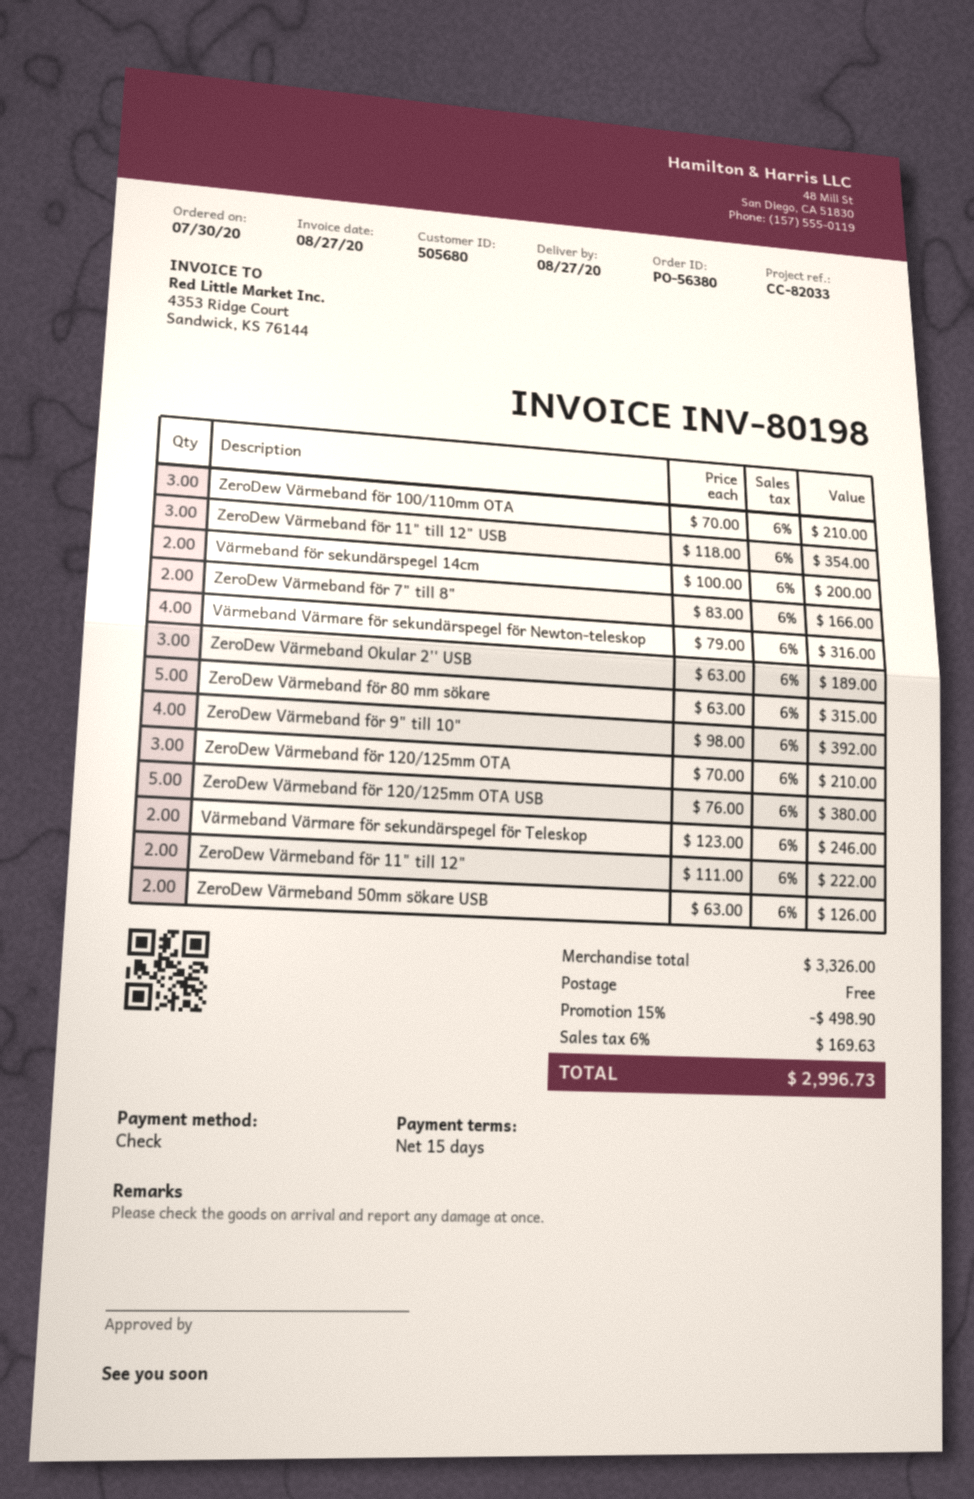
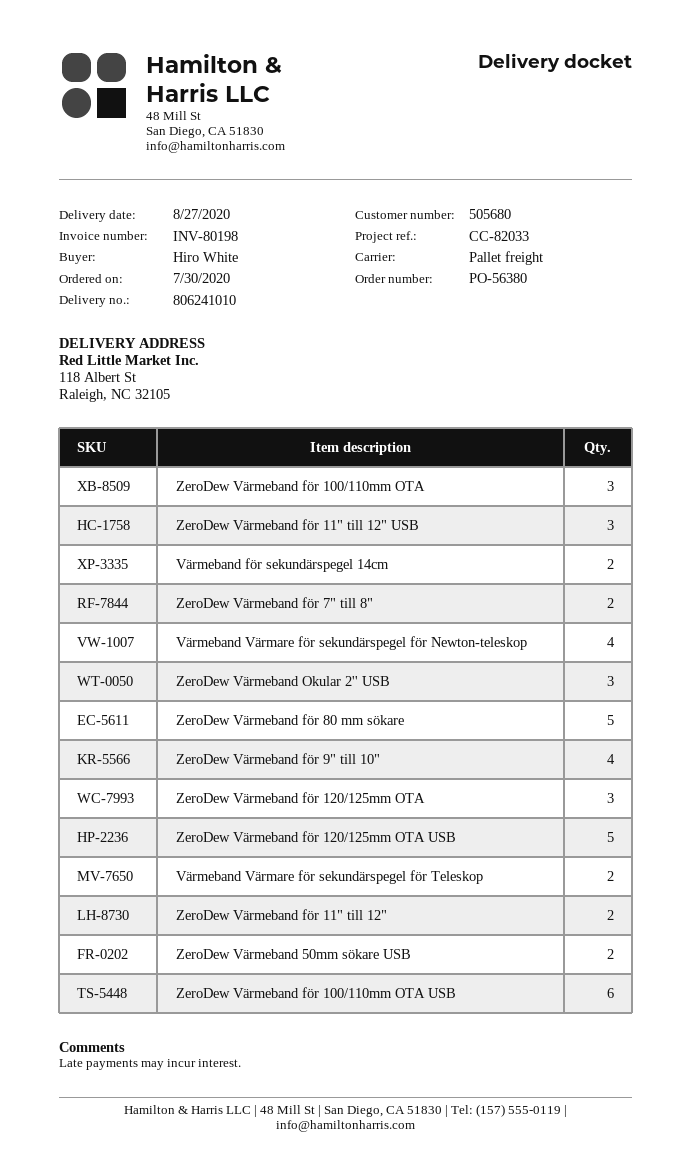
ZeroDew Värmeband för 100/110mm OTA USB: none -> 6

